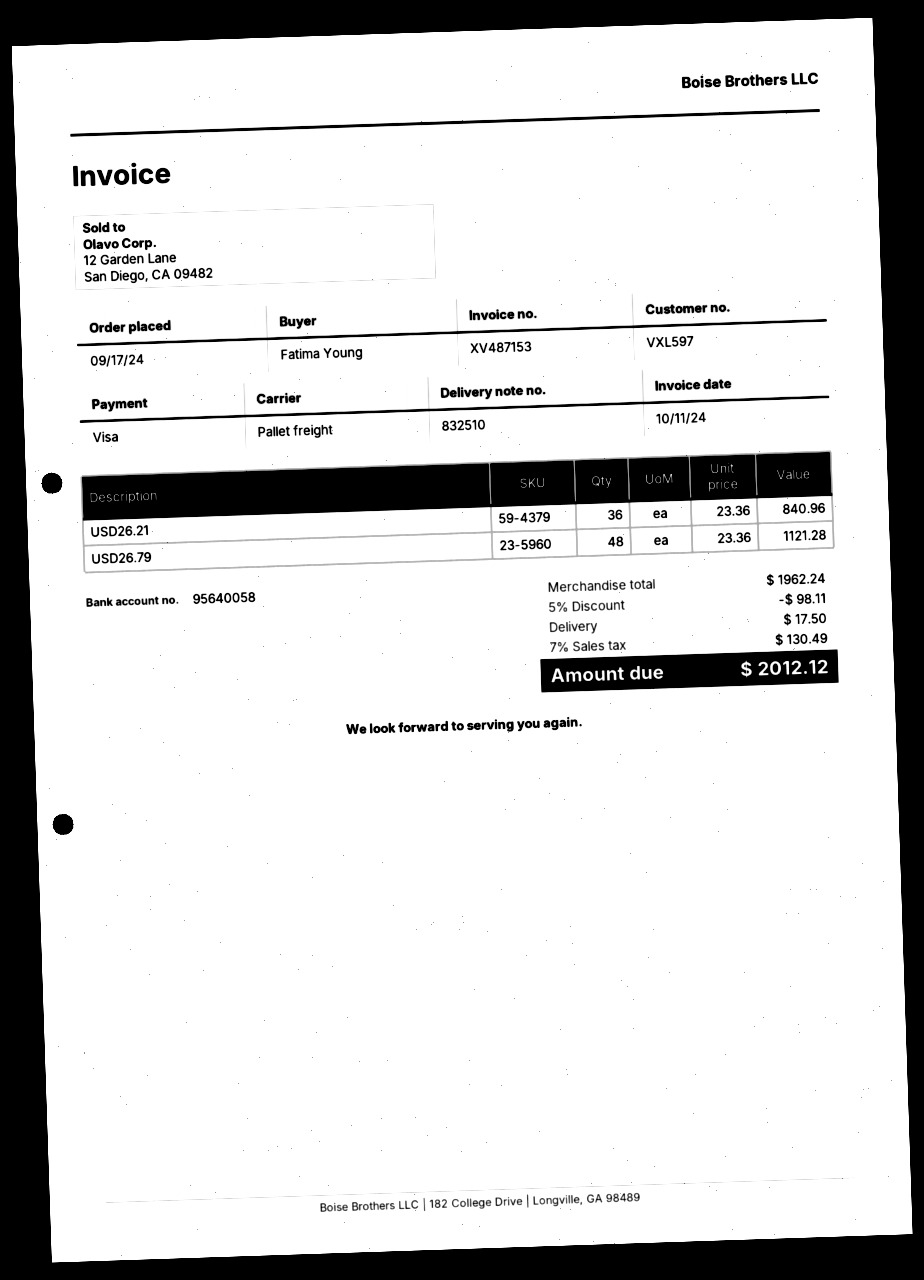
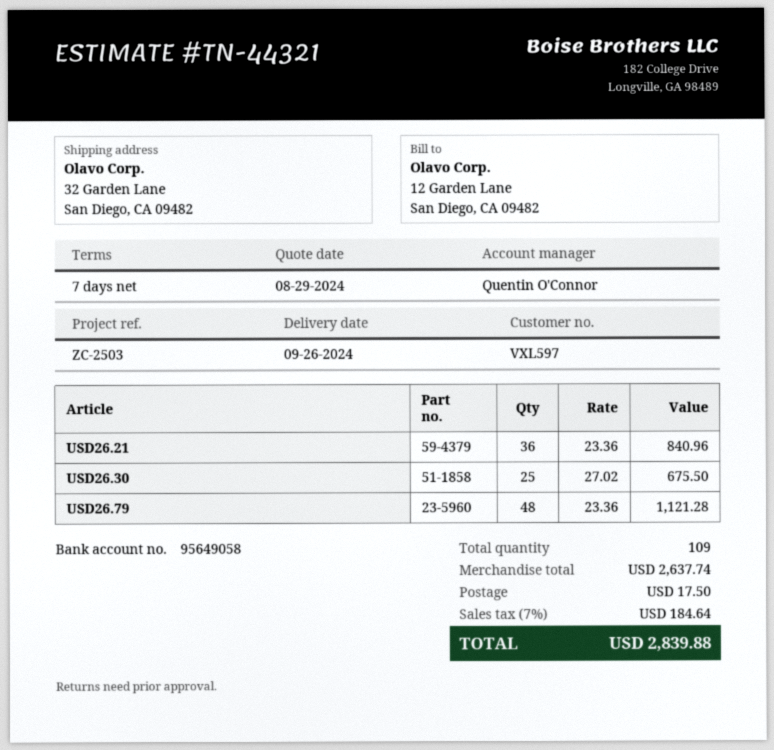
bank account: 95640058 -> 95649058
USD26.30: none -> 25 x 27.02 = 675.50
subtotal: 1962.24 -> 2637.74
discount: 5% = 98.11 -> none
tax: 7% = 130.49 -> 7% = 184.64
total: 2012.12 -> 2839.88

